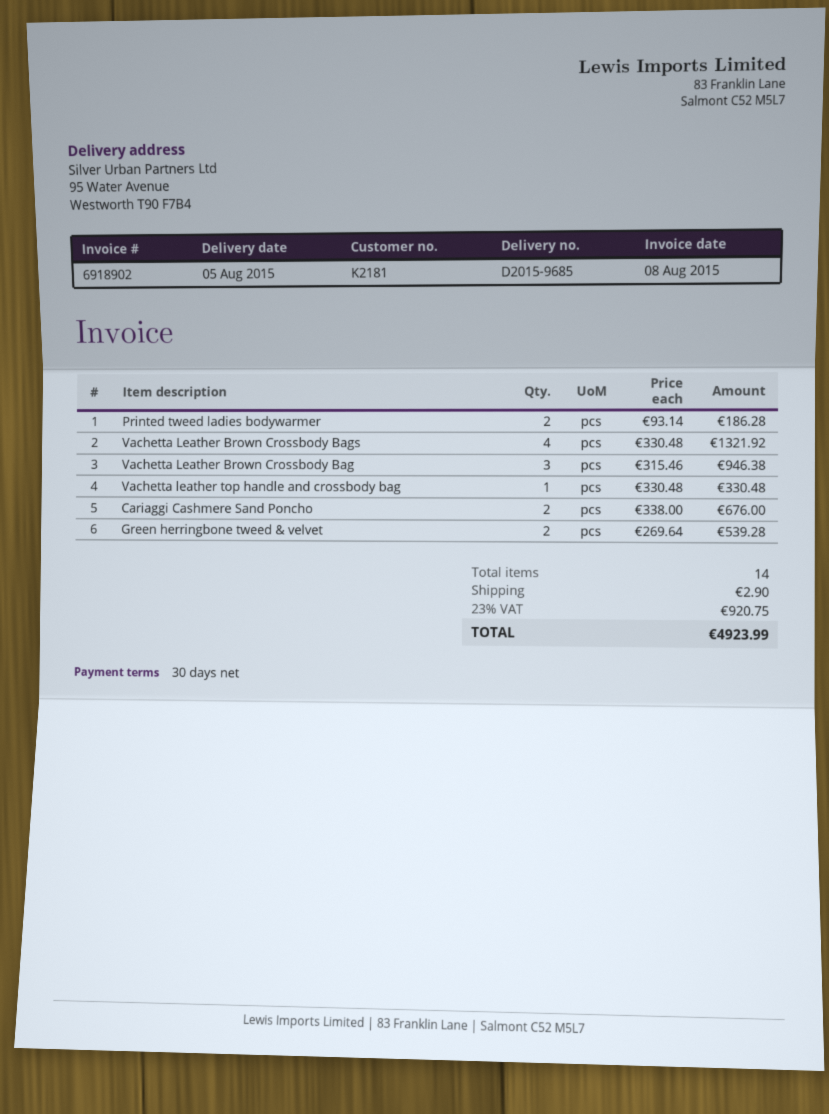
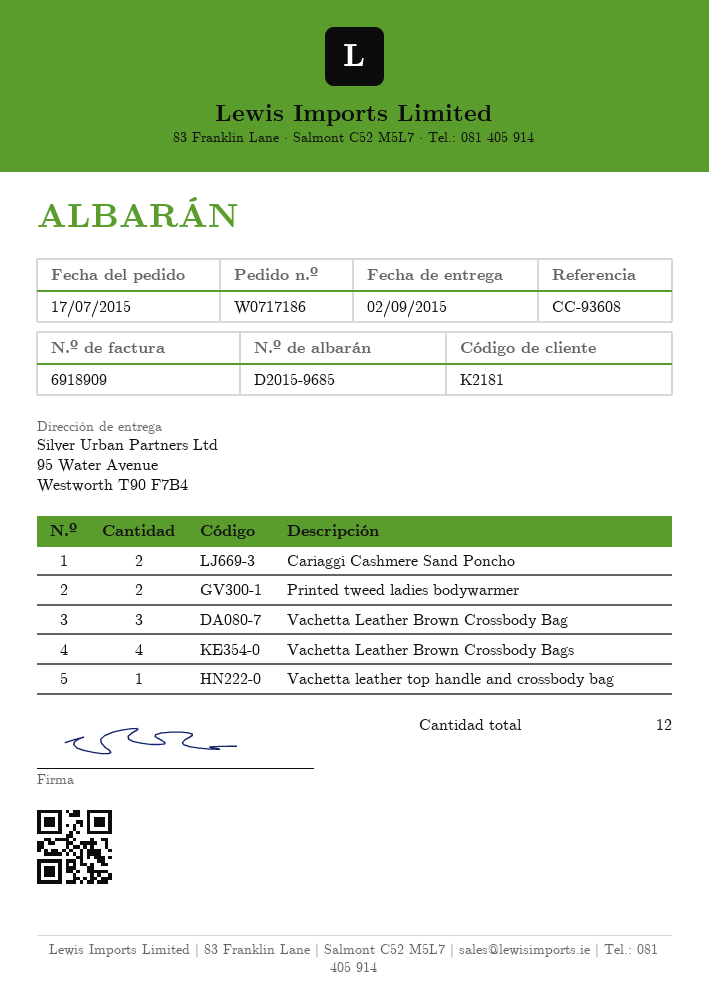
delivery date: 2015-08-05 -> 2015-09-02
invoice number: 6918902 -> 6918909
Green herringbone tweed & velvet: 2 -> none
total quantity: 14 -> 12

